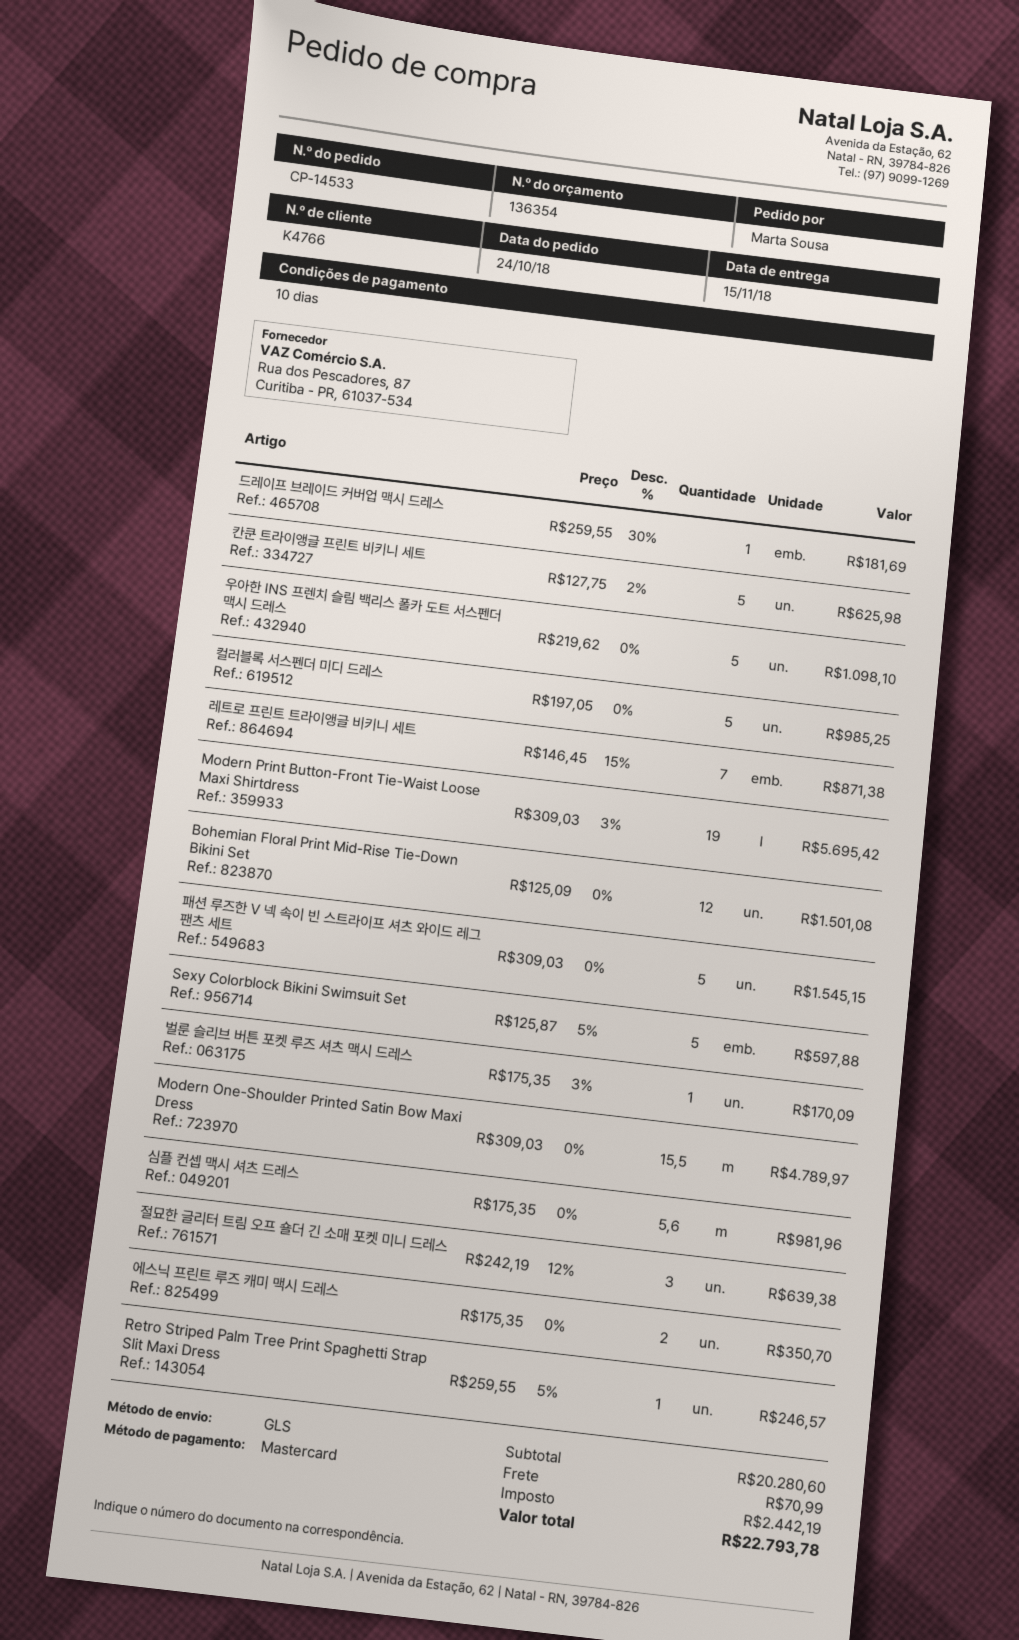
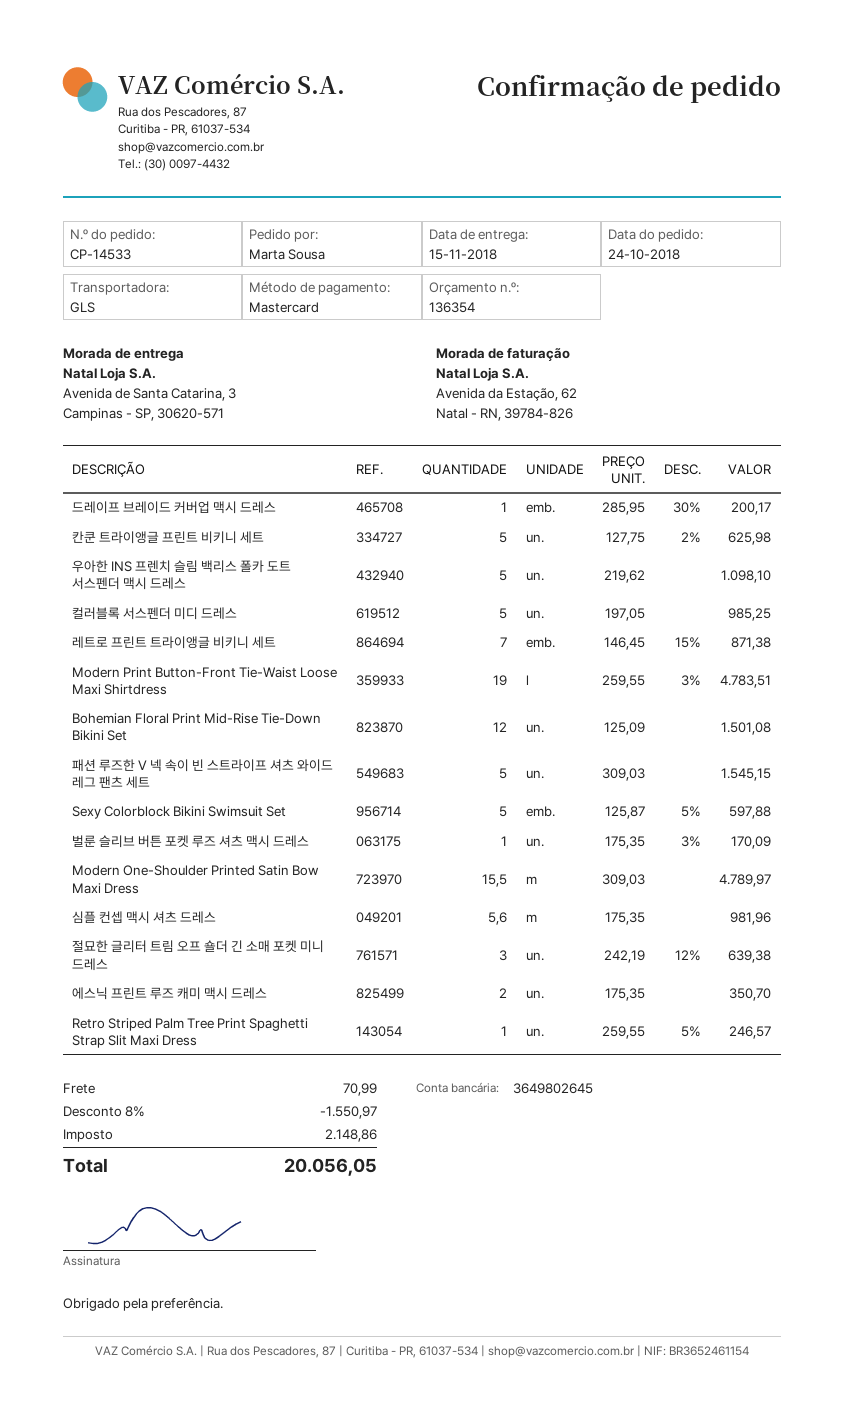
드레이프 브레이드 커버업 맥시 드레스: 1 x 259.55 - 30% = 181.69 -> 1 x 285.95 - 30% = 200.17
Modern Print Button-Front Tie-Waist Loose Maxi Shirtdress: 19 x 309.03 - 3% = 5695.42 -> 19 x 259.55 - 3% = 4783.51
discount: none -> 8% = 1550.97
tax: 2442.19 -> 2148.86
total: 22793.78 -> 20056.05

